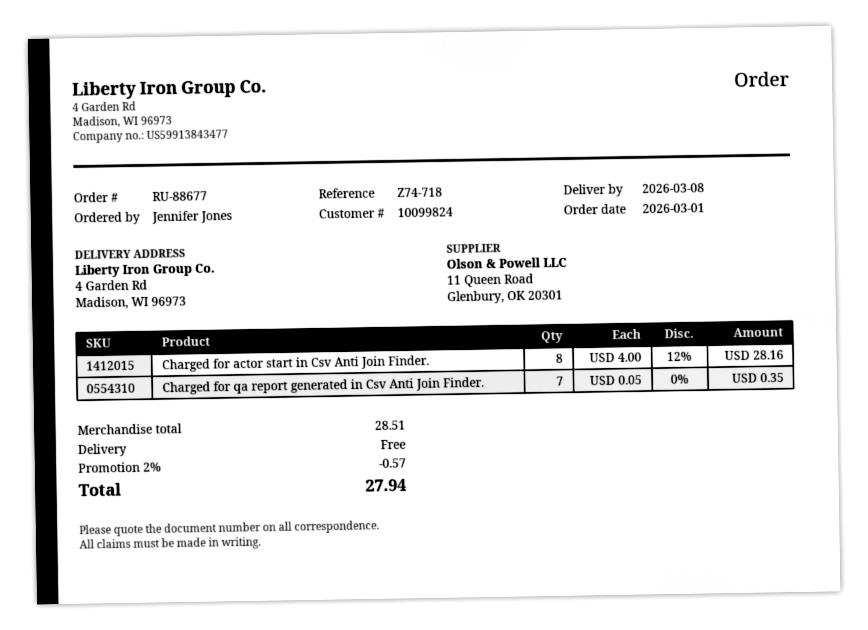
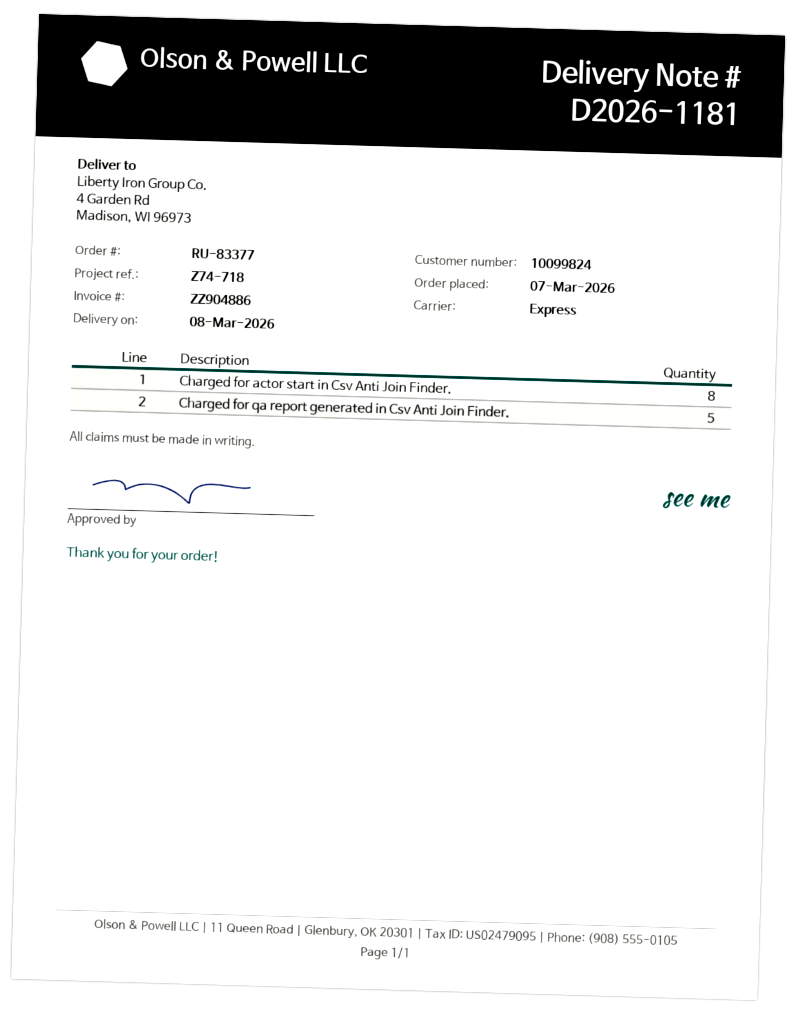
order number: RU-88677 -> RU-83377
order date: 2026-03-01 -> 2026-03-07
Charged for qa report generated in Csv Anti Join Finder.: 7 -> 5

